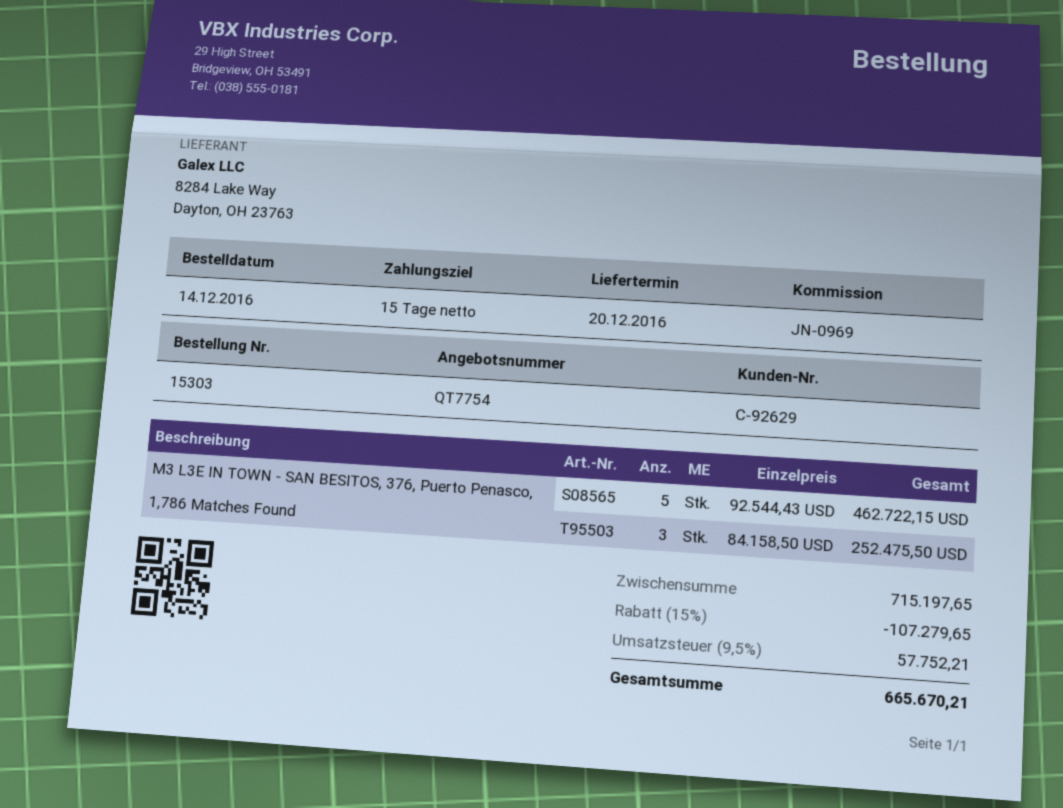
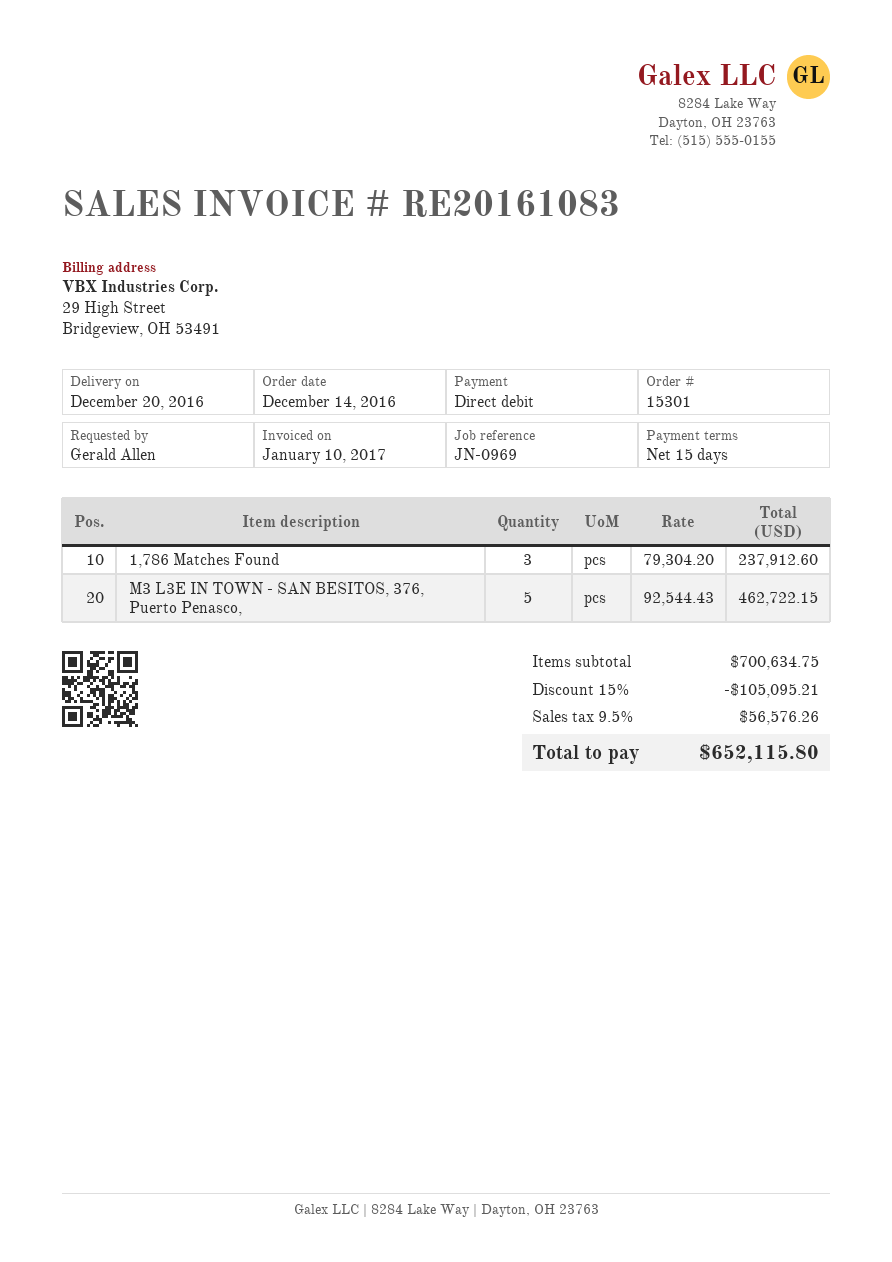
order number: 15303 -> 15301
1,786 Matches Found: 3 x 84158.50 = 252475.50 -> 3 x 79304.20 = 237912.60
subtotal: 715197.65 -> 700634.75
discount: 15% = 107279.65 -> 15% = 105095.21
tax: 9.5% = 57752.21 -> 9.5% = 56576.26
total: 665670.21 -> 652115.80

